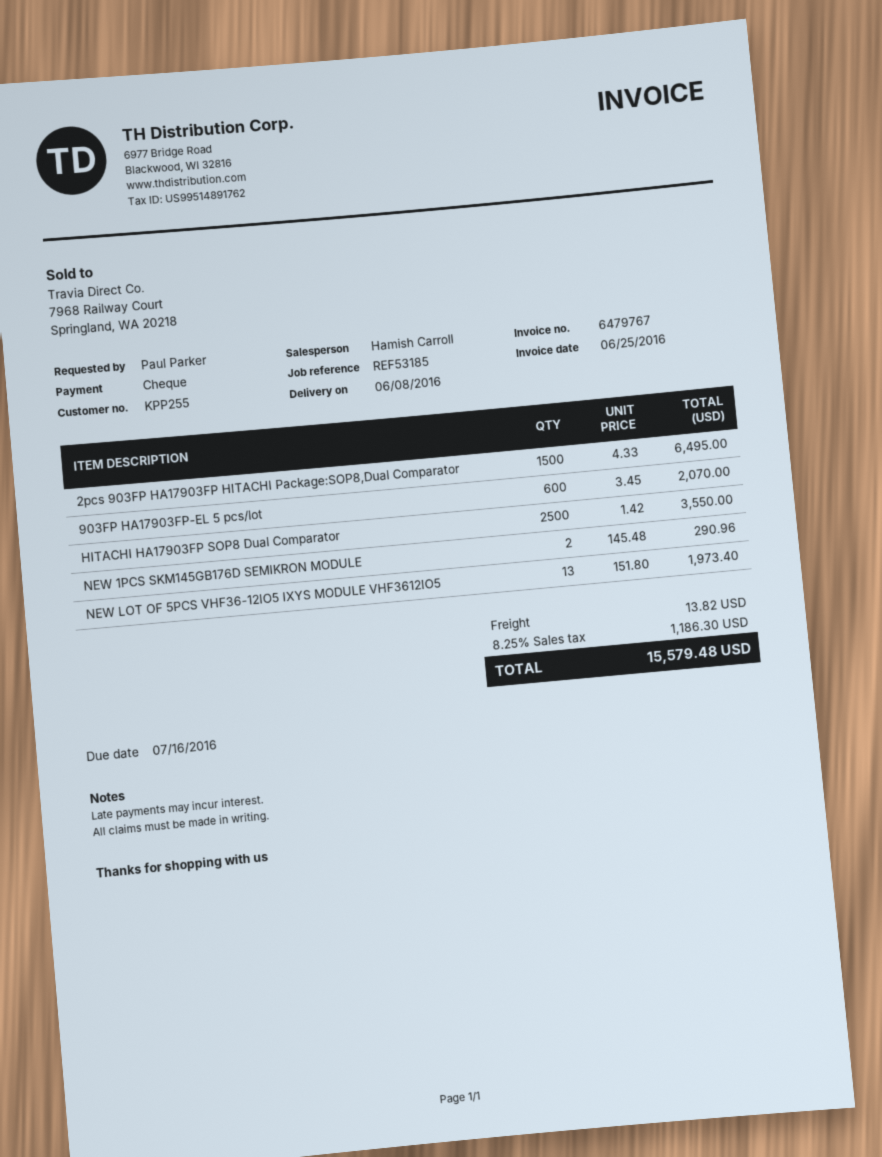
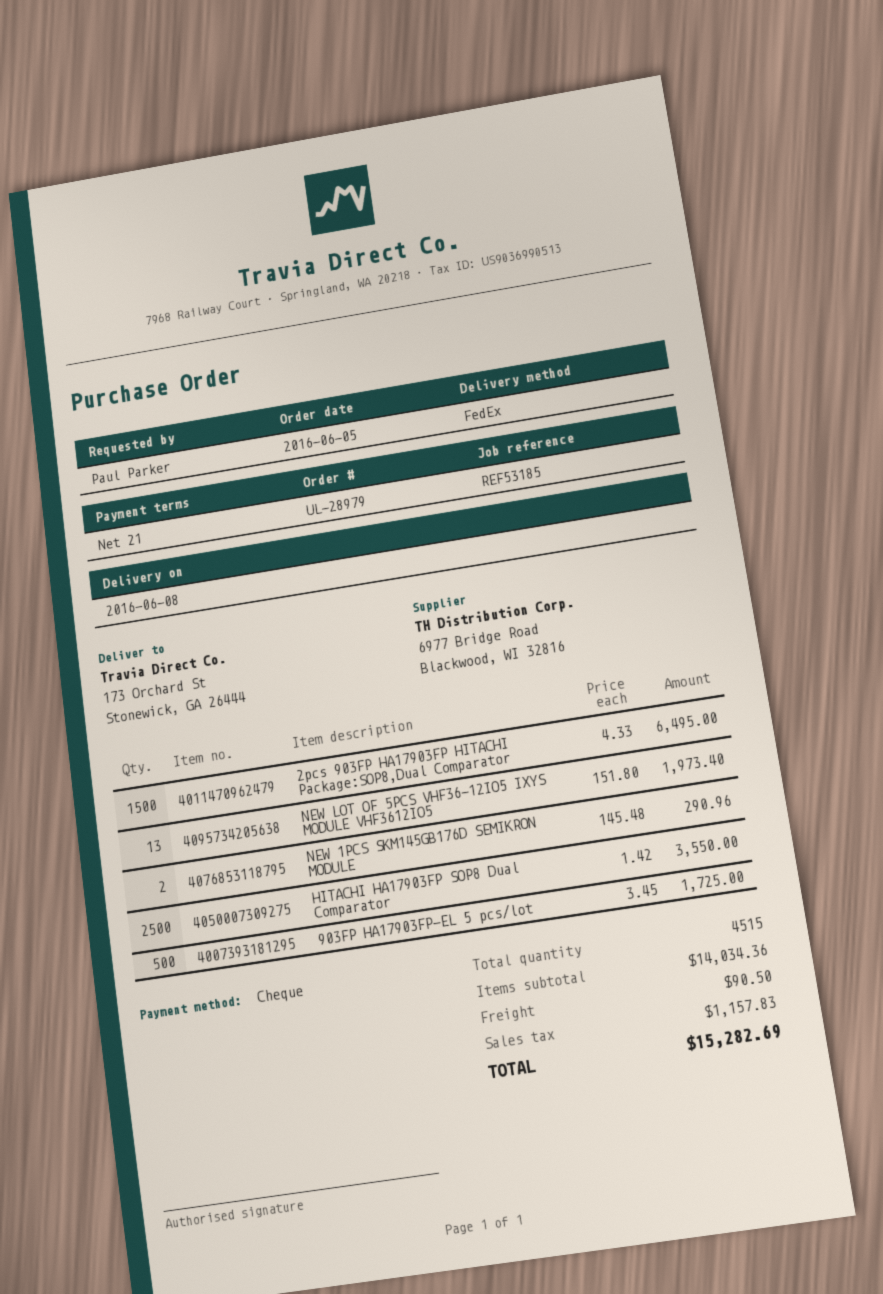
903FP HA17903FP-EL 5 pcs/lot: 600 x 3.45 = 2070.00 -> 500 x 3.45 = 1725.00
shipping: 13.82 -> 90.50
tax: 1186.30 -> 1157.83
total: 15579.48 -> 15282.69

